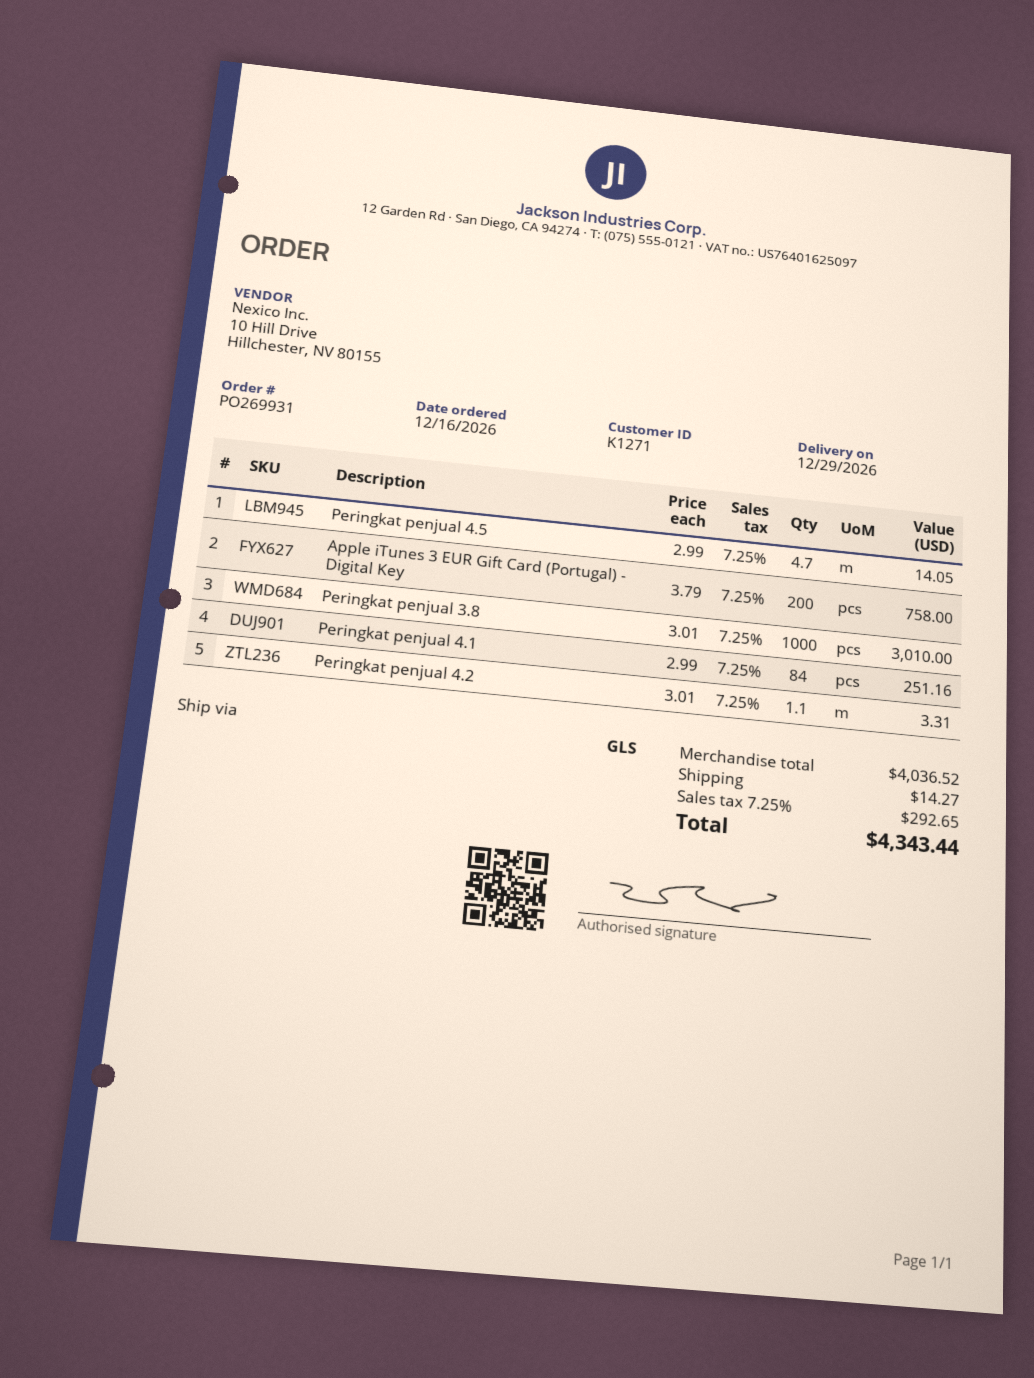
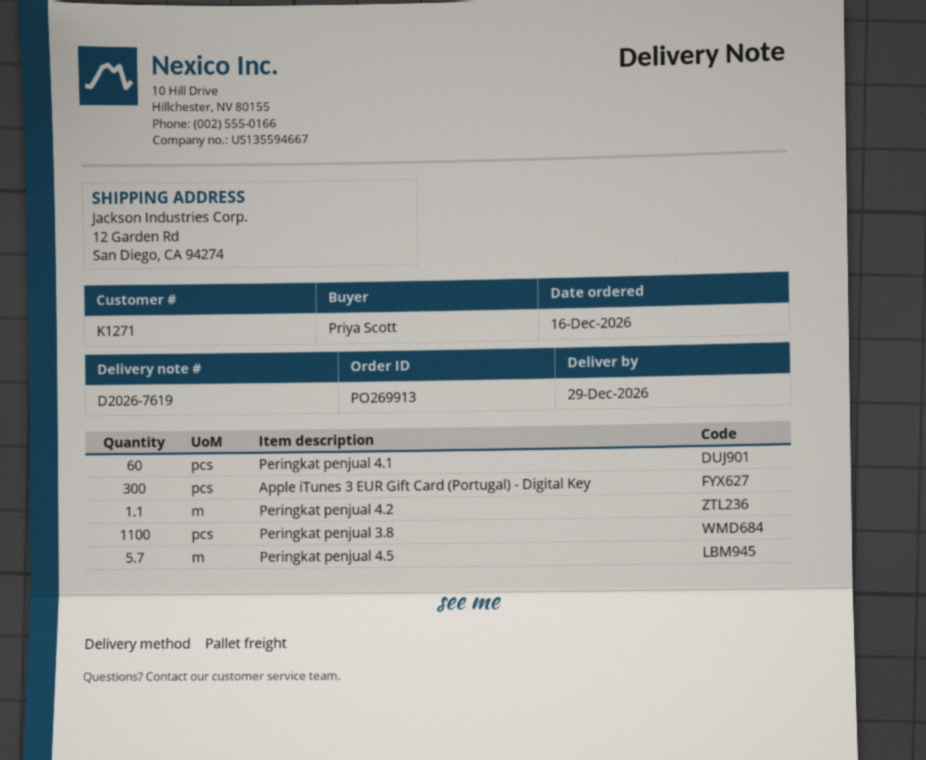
order number: PO269931 -> PO269913
shipping method: GLS -> pallet freight
Peringkat penjual 4.5: 4.7 -> 5.7
Apple iTunes 3 EUR Gift Card (Portugal) - Digital Key: 200 -> 300
Peringkat penjual 3.8: 1000 -> 1100
Peringkat penjual 4.1: 84 -> 60

